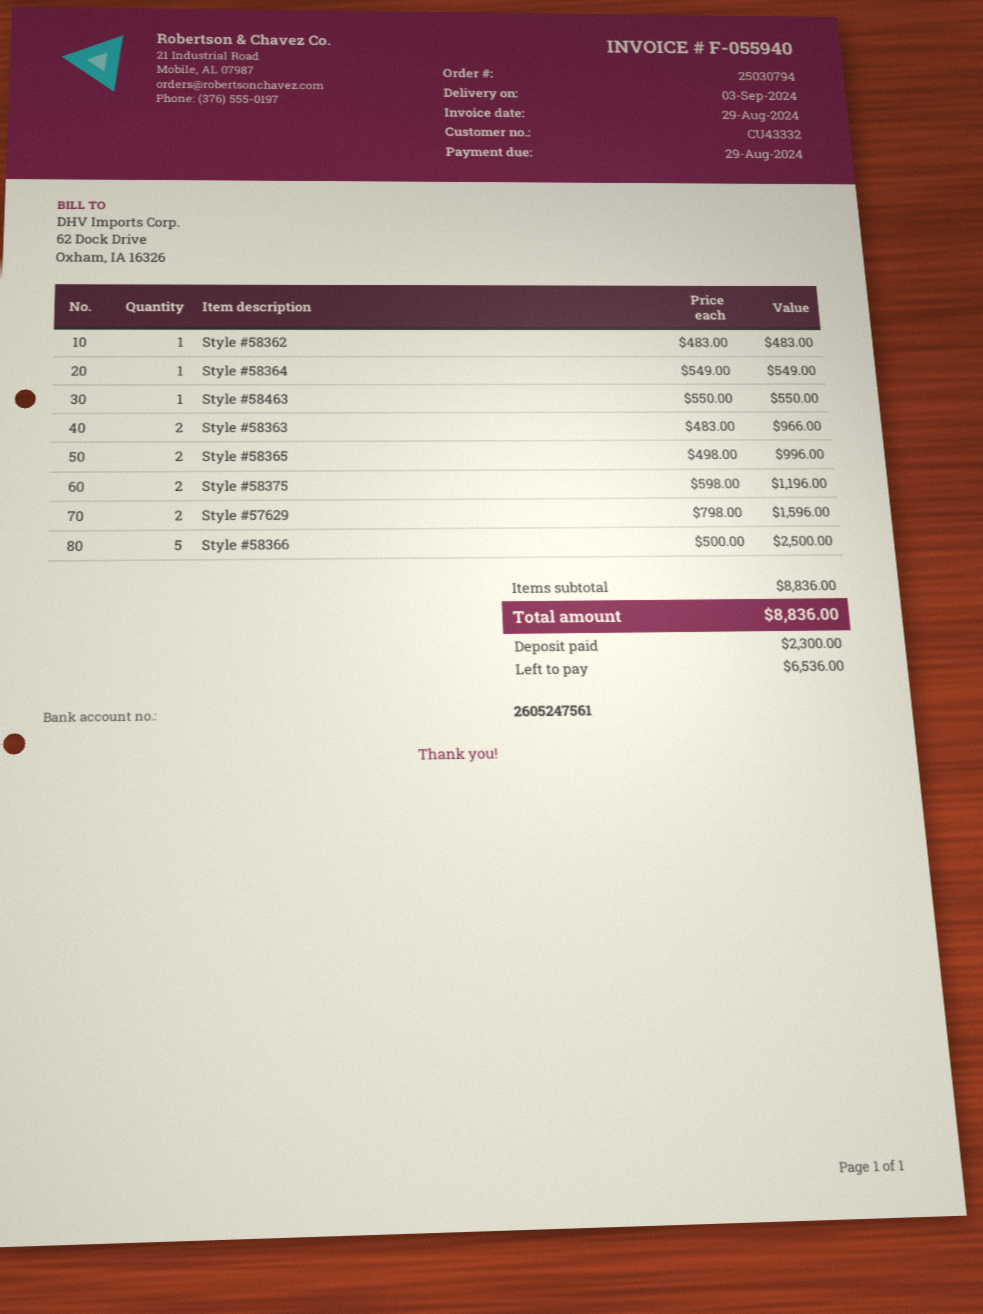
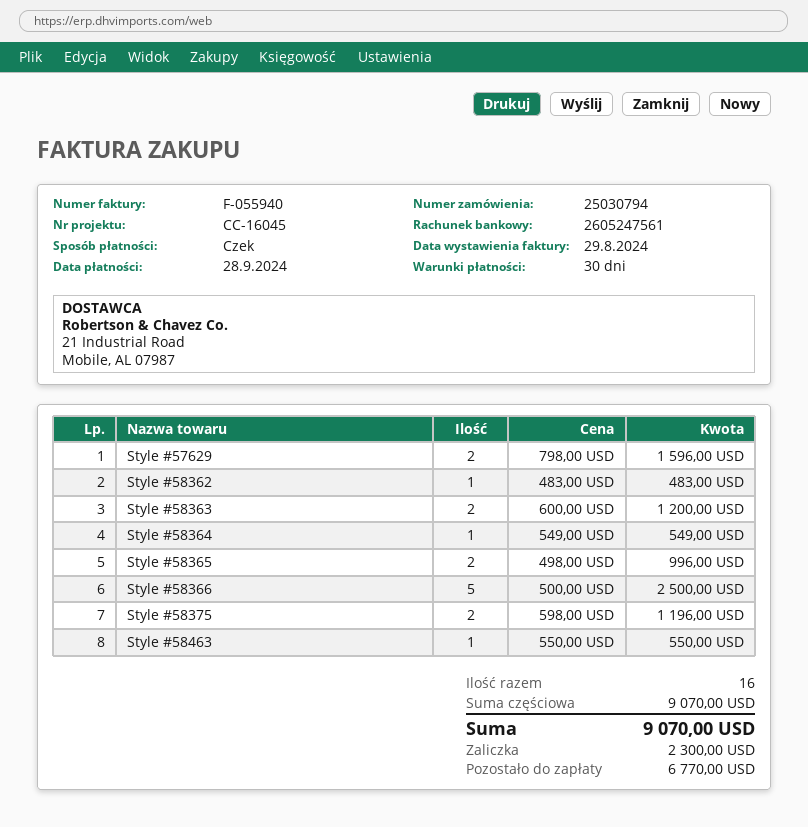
due date: 2024-08-29 -> 2024-09-28
Style #58363: 2 x 483.00 = 966.00 -> 2 x 600.00 = 1200.00
subtotal: 8836.00 -> 9070.00
total: 8836.00 -> 9070.00
balance: 6536.00 -> 6770.00

